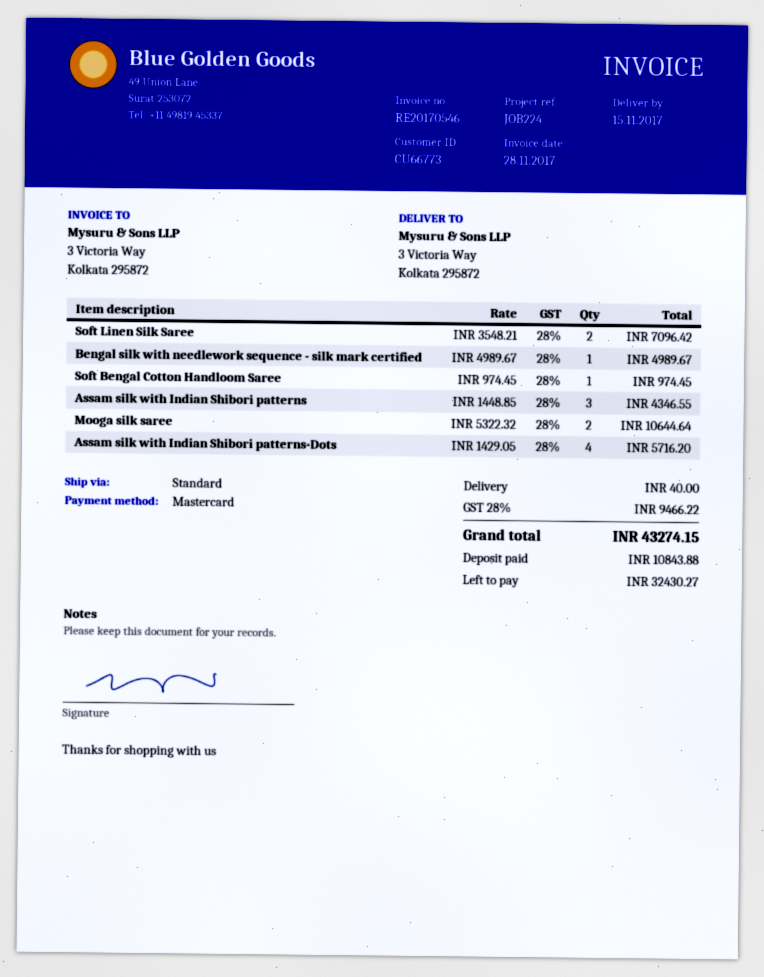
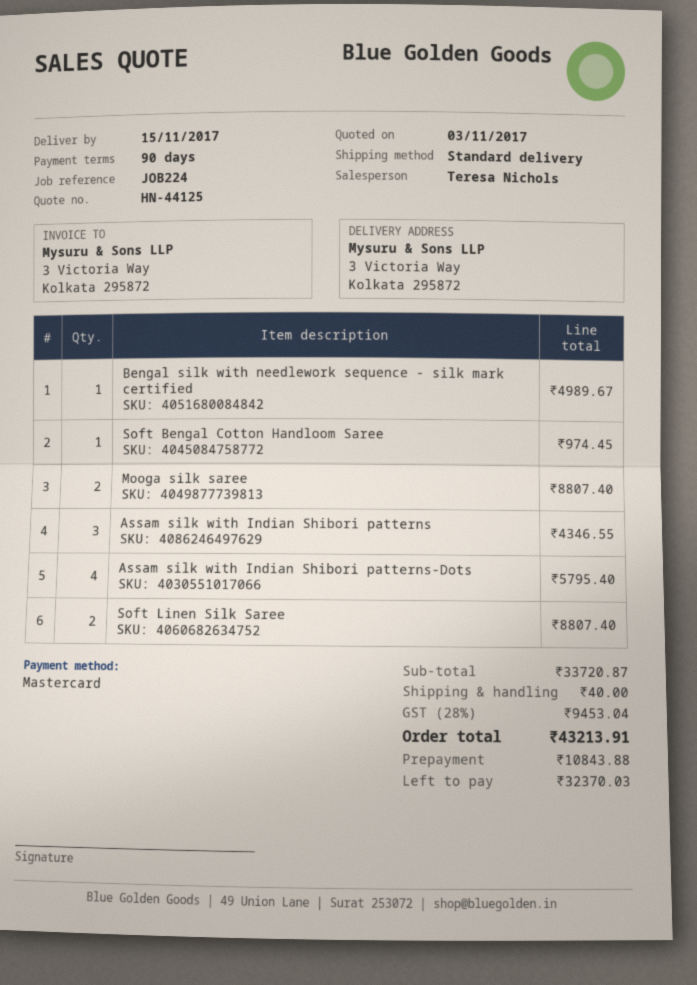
Soft Linen Silk Saree: 2 for 7096.42 -> 2 for 8807.40
Mooga silk saree: 2 for 10644.64 -> 2 for 8807.40
Assam silk with Indian Shibori patterns-Dots: 4 for 5716.20 -> 4 for 5795.40
tax: 28% = 9466.22 -> 28% = 9453.04
total: 43274.15 -> 43213.91
balance: 32430.27 -> 32370.03

